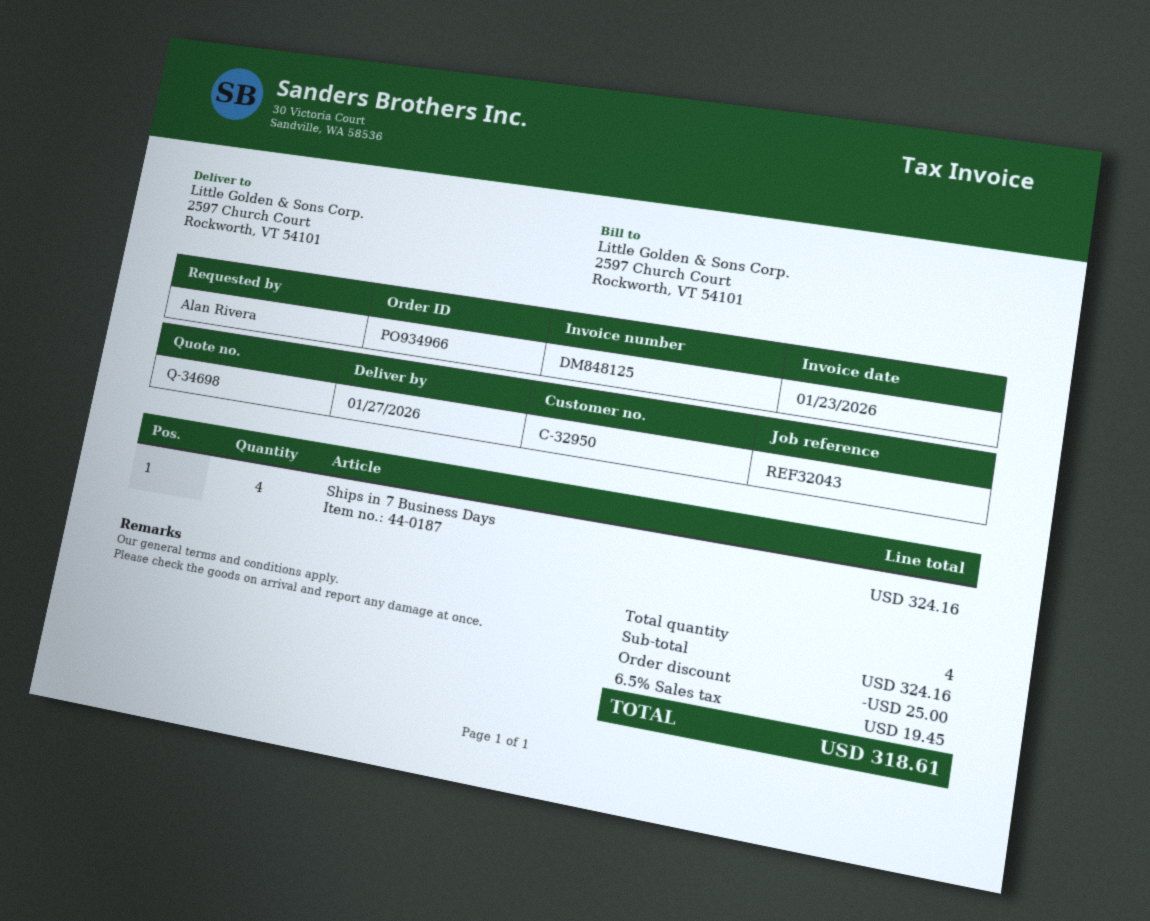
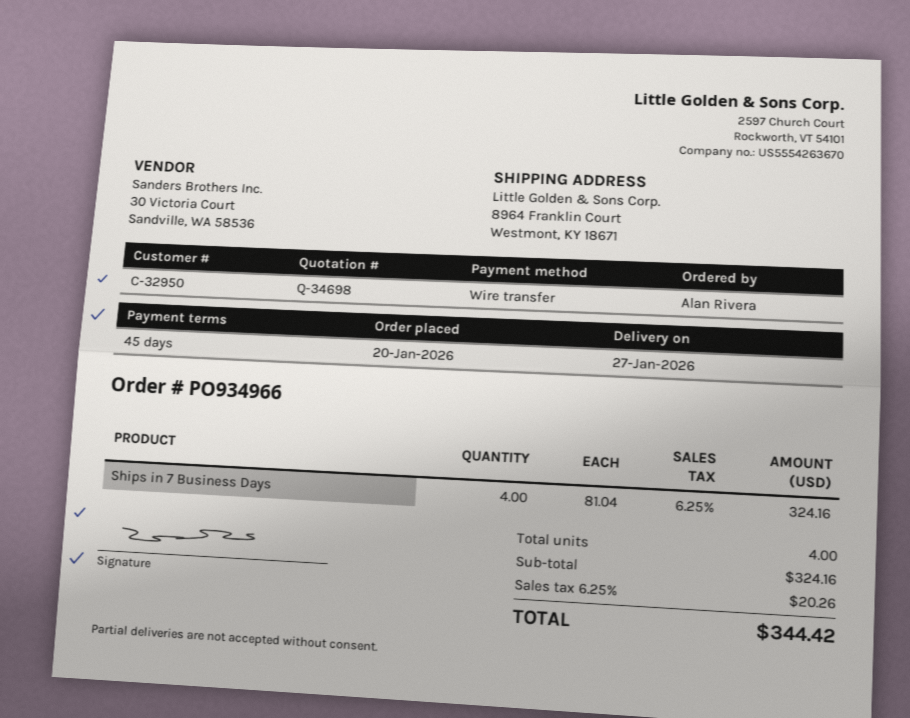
ship to: 2597 Church Court, Rockworth, VT 54101 -> 8964 Franklin Court, Westmont, KY 18671
discount: 25.00 -> none
tax: 6.5% = 19.45 -> 6.25% = 20.26
total: 318.61 -> 344.42

